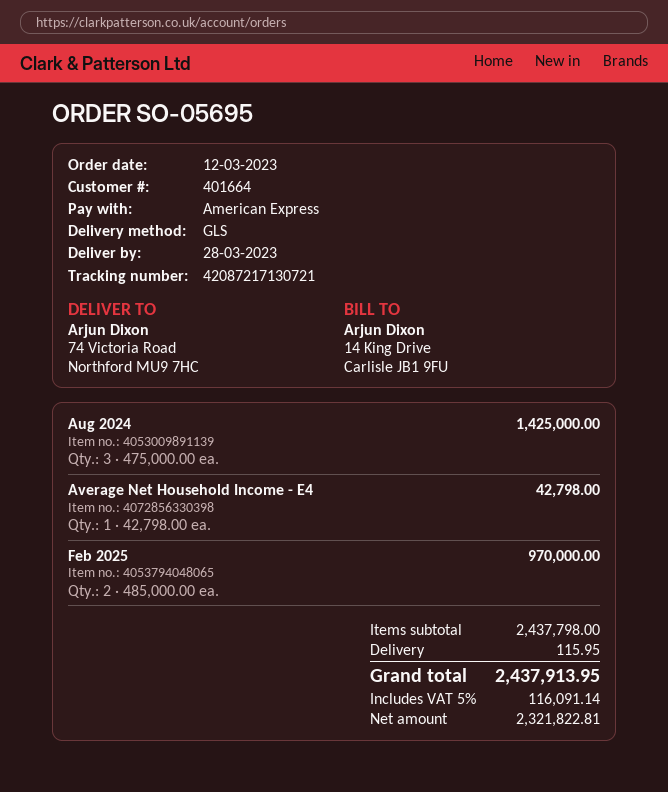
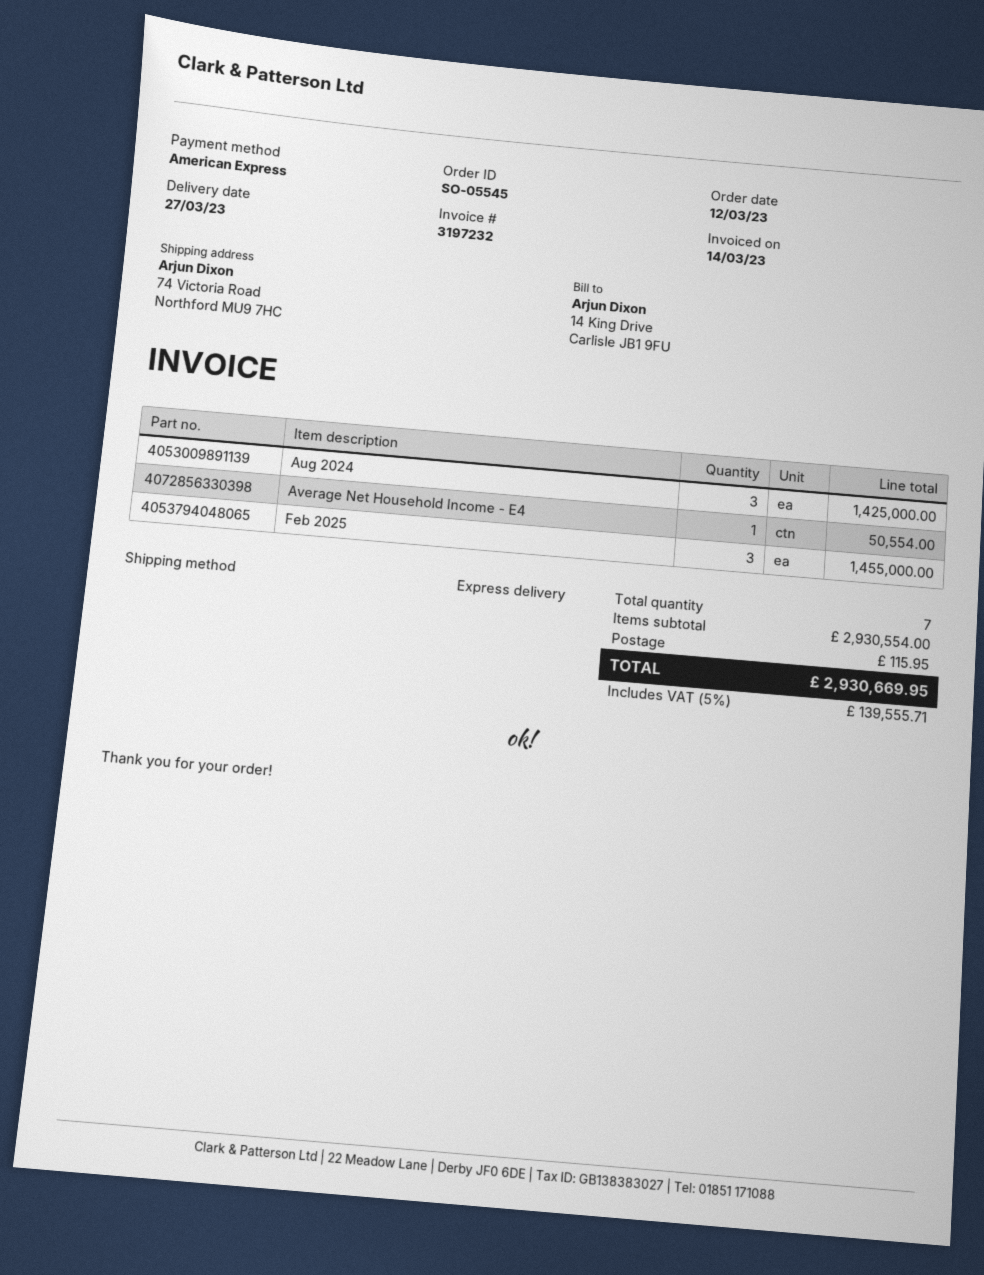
order number: SO-05695 -> SO-05545
delivery date: 2023-03-28 -> 2023-03-27
shipping method: GLS -> express
Average Net Household Income - E4: 1 for 42798.00 -> 1 for 50554.00
Feb 2025: 2 for 970000.00 -> 3 for 1455000.00
subtotal: 2437798.00 -> 2930554.00
tax: 5% = 116091.14 -> 5% = 139555.71
total: 2437913.95 -> 2930669.95

